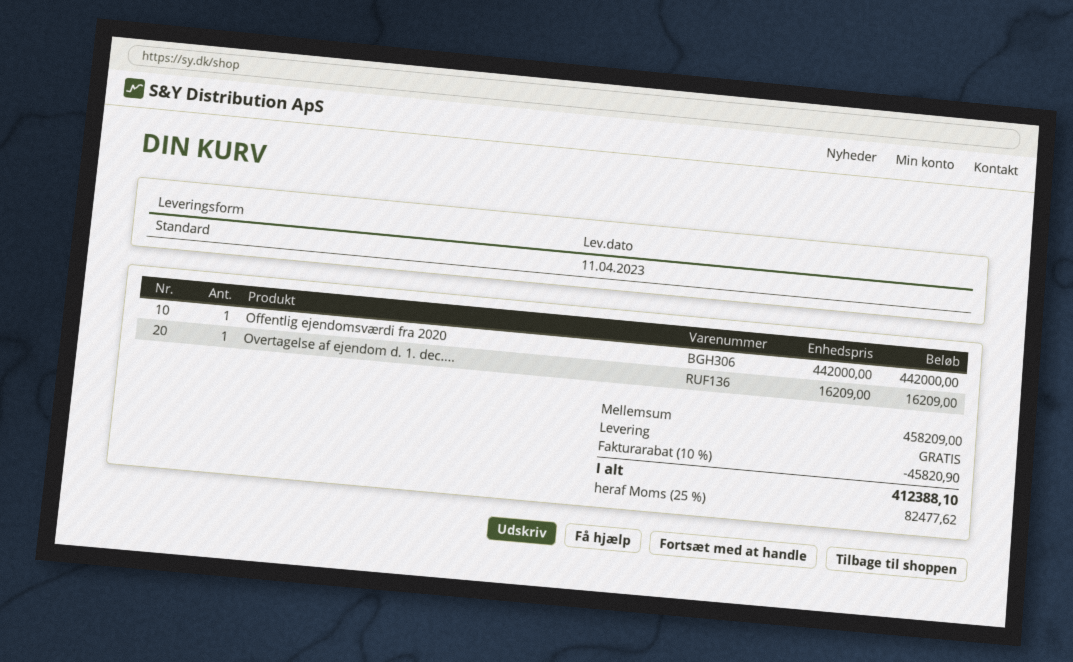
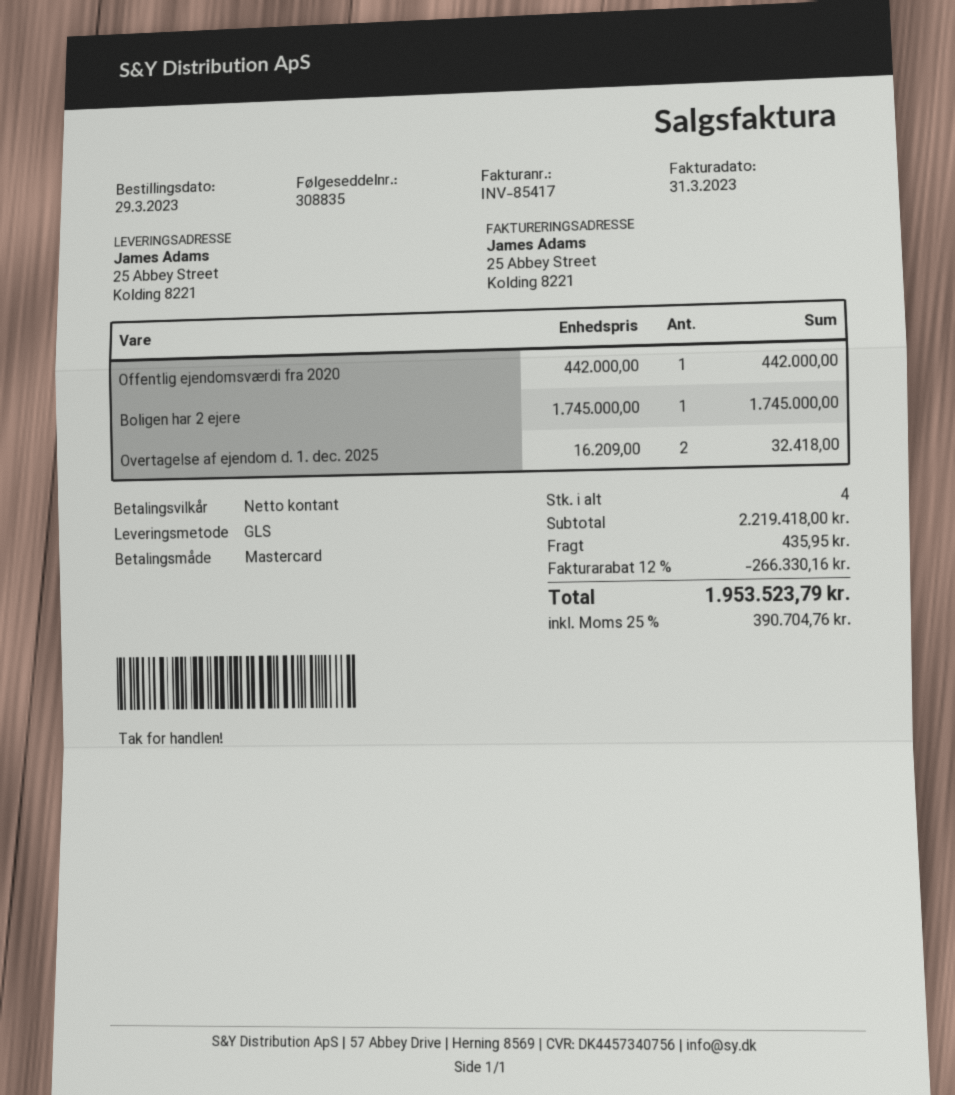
shipping method: standard -> GLS
Overtagelse af ejendom d. 1. dec....: 1 x 16209.00 = 16209.00 -> 2 x 16209.00 = 32418.00
Boligen har 2 ejere: none -> 1 x 1745000.00 = 1745000.00
subtotal: 458209.00 -> 2219418.00
discount: 10% = 45820.90 -> 12% = 266330.16
shipping: 0.00 -> 435.95
tax: 25% = 82477.62 -> 25% = 390704.76
total: 412388.10 -> 1953523.79

